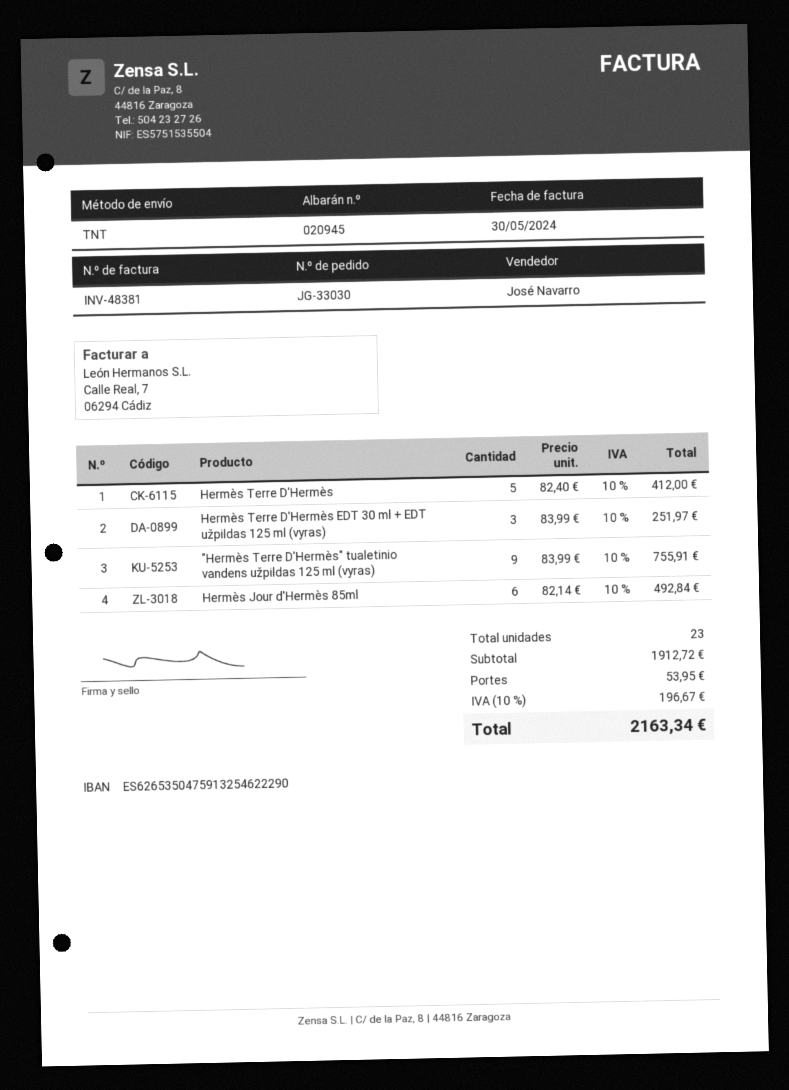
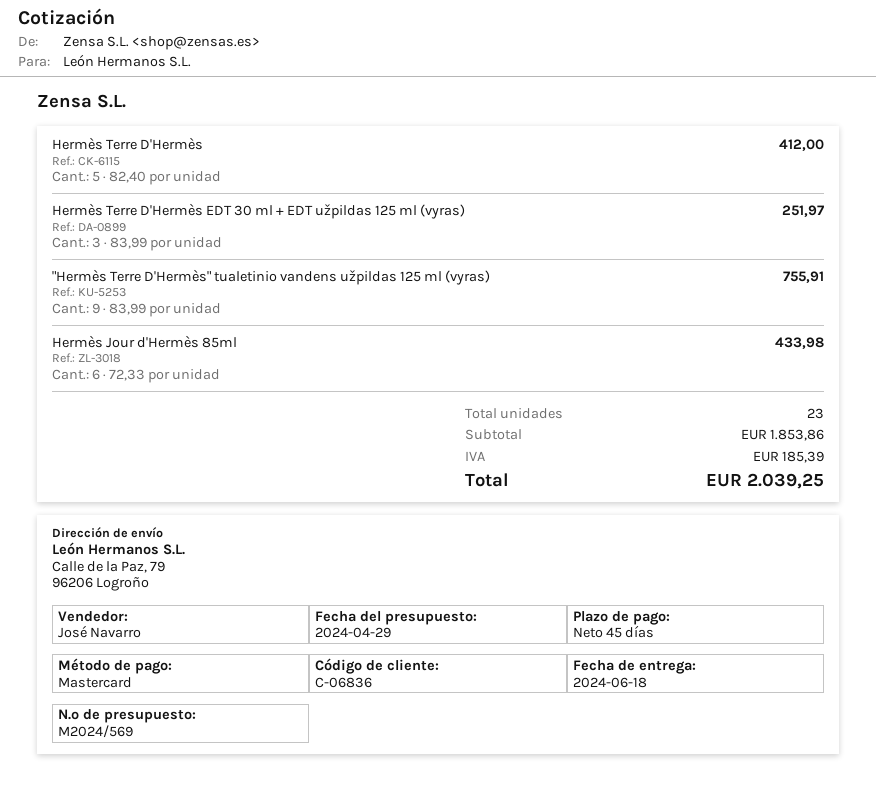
Hermès Jour d'Hermès 85ml: 6 x 82.14 = 492.84 -> 6 x 72.33 = 433.98
subtotal: 1912.72 -> 1853.86
shipping: 53.95 -> none
tax: 196.67 -> 185.39
total: 2163.34 -> 2039.25

